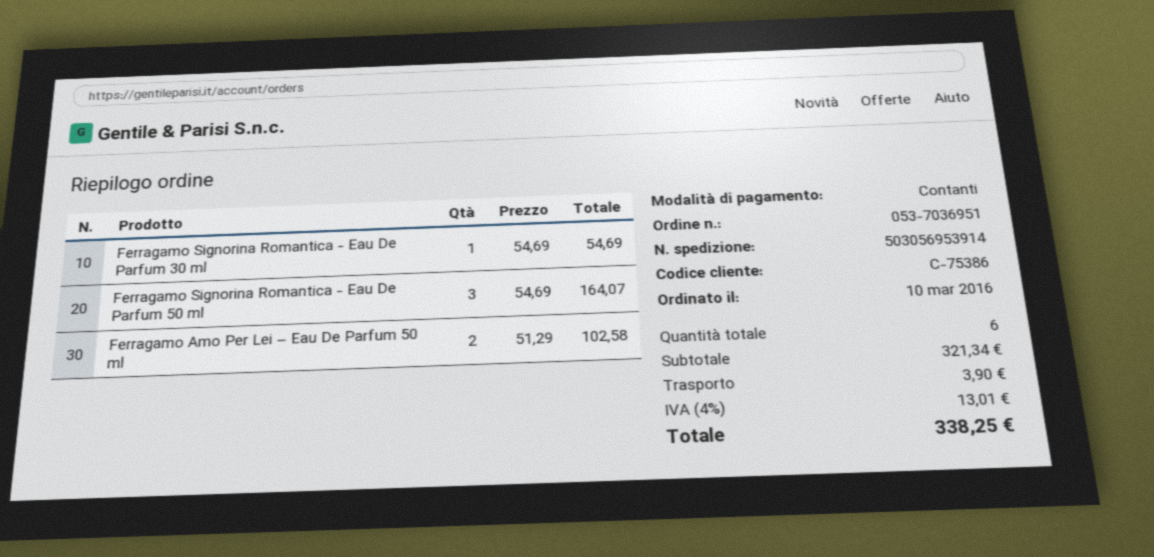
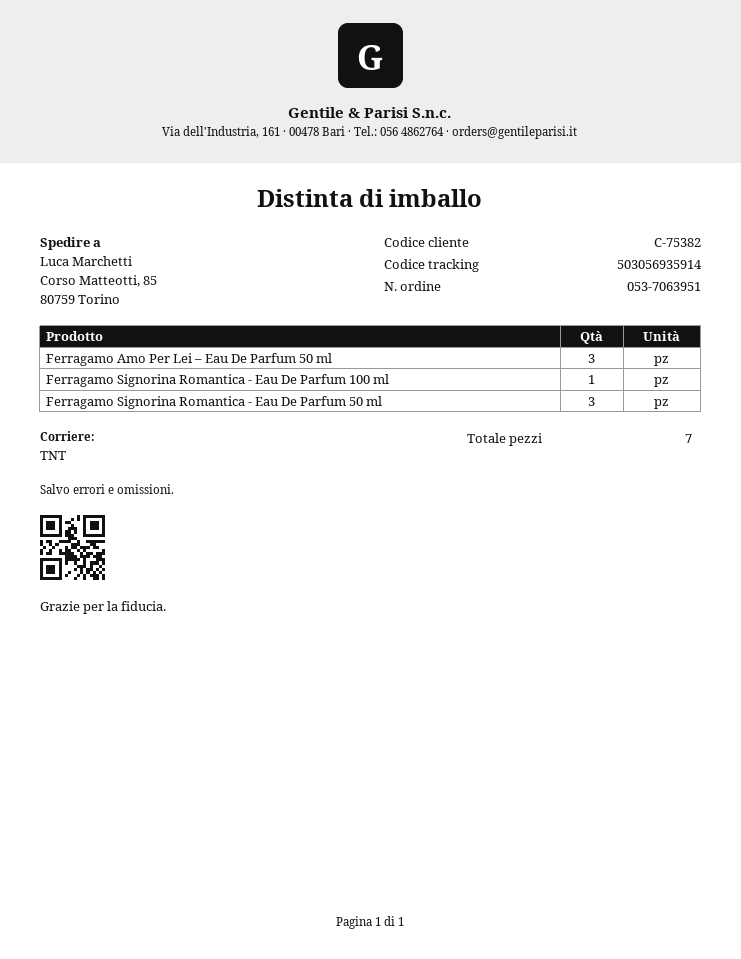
order number: 053-7036951 -> 053-7063951
customer number: C-75386 -> C-75382
tracking number: 503056953914 -> 503056935914
Ferragamo Signorina Romantica - Eau De Parfum 30 ml: 1 -> none
Ferragamo Amo Per Lei – Eau De Parfum 50 ml: 2 -> 3
Ferragamo Signorina Romantica - Eau De Parfum 100 ml: none -> 1
total quantity: 6 -> 7

